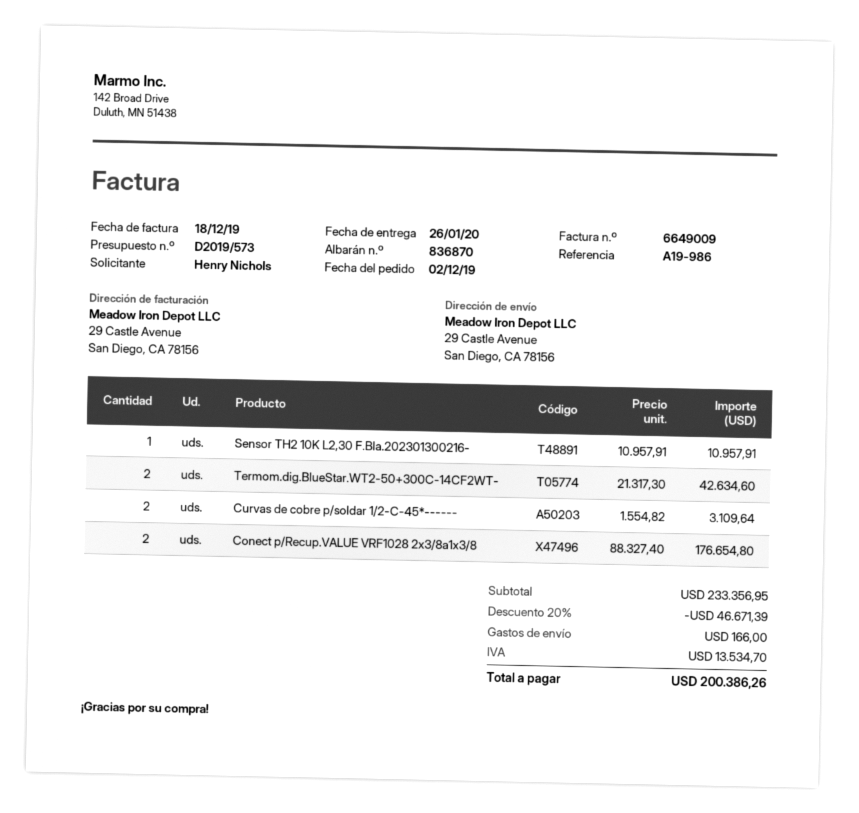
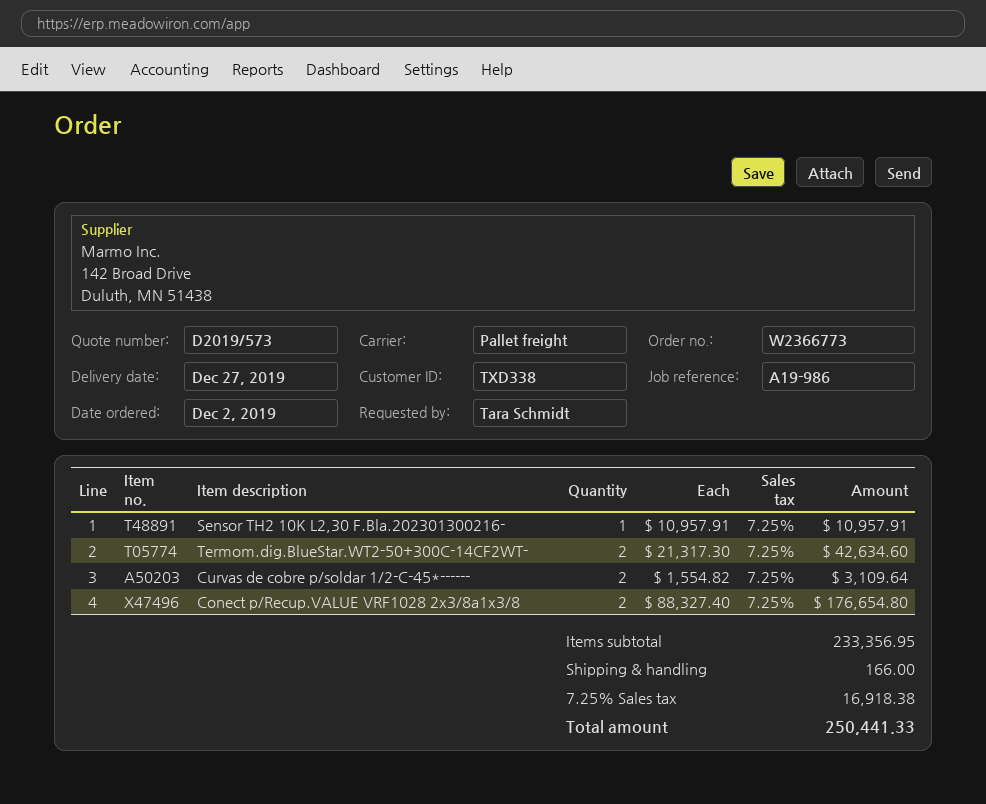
delivery date: 2020-01-26 -> 2019-12-27
ordered by: Henry Nichols -> Tara Schmidt
discount: 20% = 46671.39 -> none
tax: 13534.70 -> 16918.38
total: 200386.26 -> 250441.33

